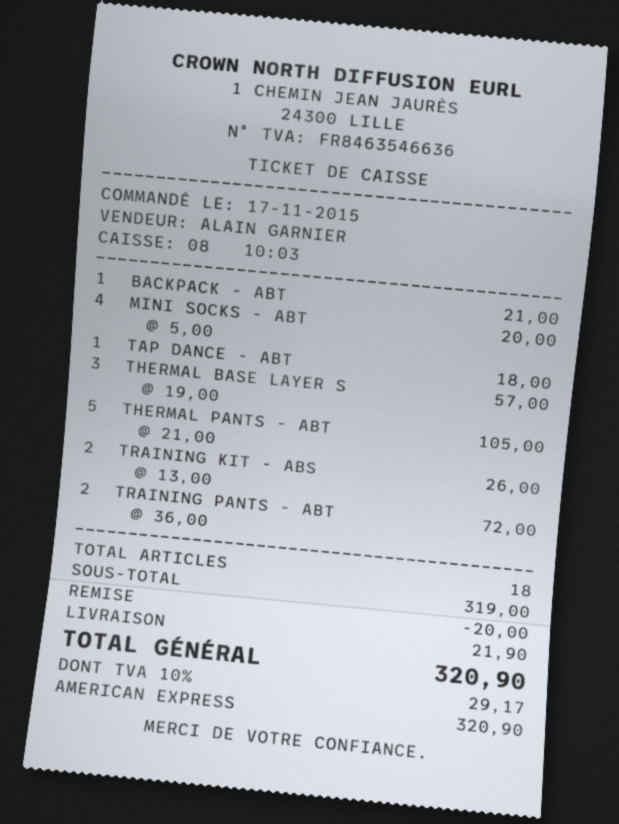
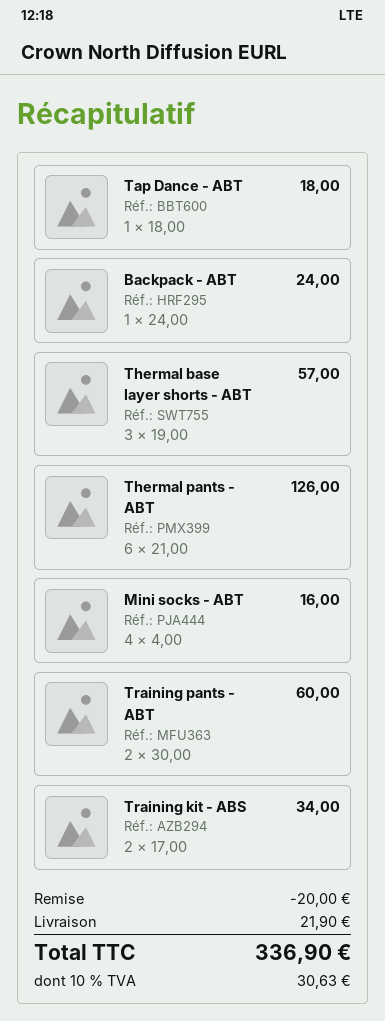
BACKPACK - ABT: 1 x 21.00 = 21.00 -> 1 x 24.00 = 24.00
MINI SOCKS - ABT: 4 x 5.00 = 20.00 -> 4 x 4.00 = 16.00
THERMAL PANTS - ABT: 5 x 21.00 = 105.00 -> 6 x 21.00 = 126.00
TRAINING KIT - ABS: 2 x 13.00 = 26.00 -> 2 x 17.00 = 34.00
TRAINING PANTS - ABT: 2 x 36.00 = 72.00 -> 2 x 30.00 = 60.00
tax: 10% = 29.17 -> 10% = 30.63
total: 320.90 -> 336.90

